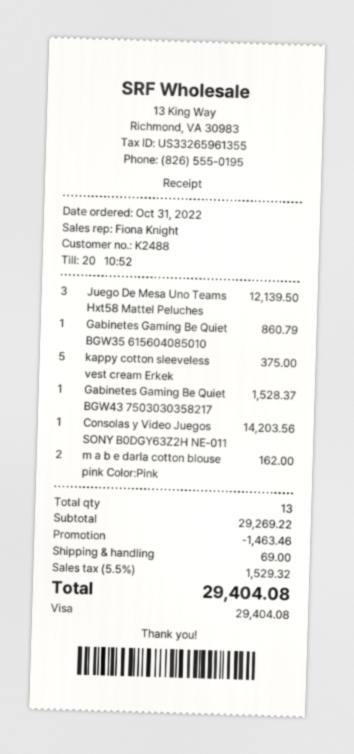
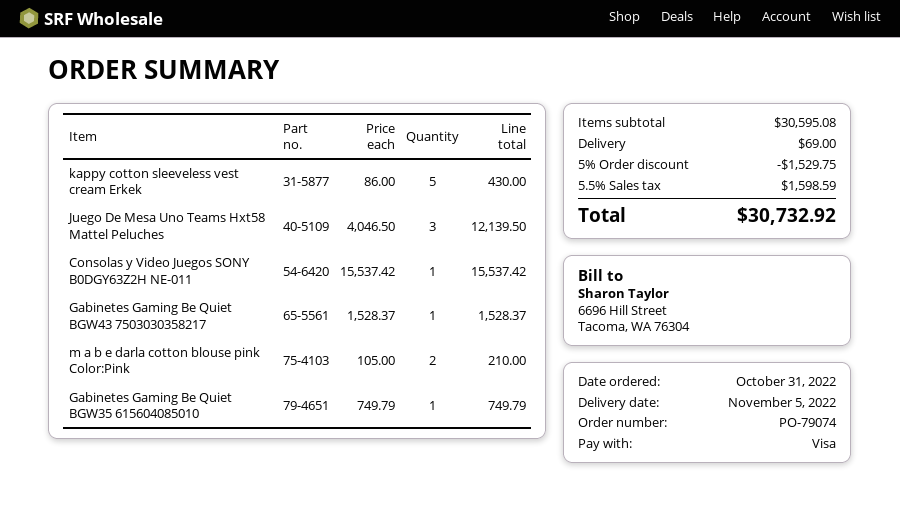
Gabinetes Gaming Be Quiet BGW35 615604085010: 1 for 860.79 -> 1 for 749.79
kappy cotton sleeveless vest cream Erkek: 5 for 375.00 -> 5 for 430.00
Consolas y Video Juegos SONY B0DGY63Z2H NE-011: 1 for 14203.56 -> 1 for 15537.42
m a b e darla cotton blouse pink Color:Pink: 2 for 162.00 -> 2 for 210.00
subtotal: 29269.22 -> 30595.08
discount: 1463.46 -> 1529.75
tax: 5.5% = 1529.32 -> 5.5% = 1598.59
total: 29404.08 -> 30732.92

